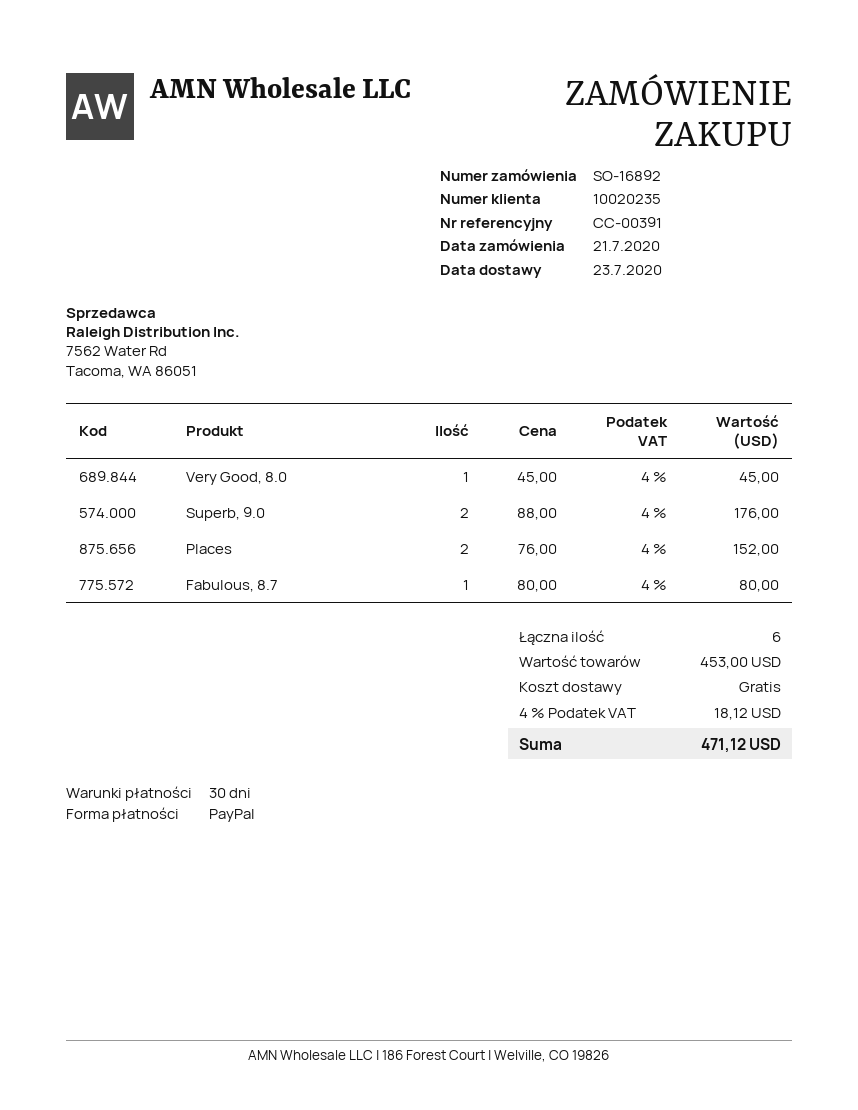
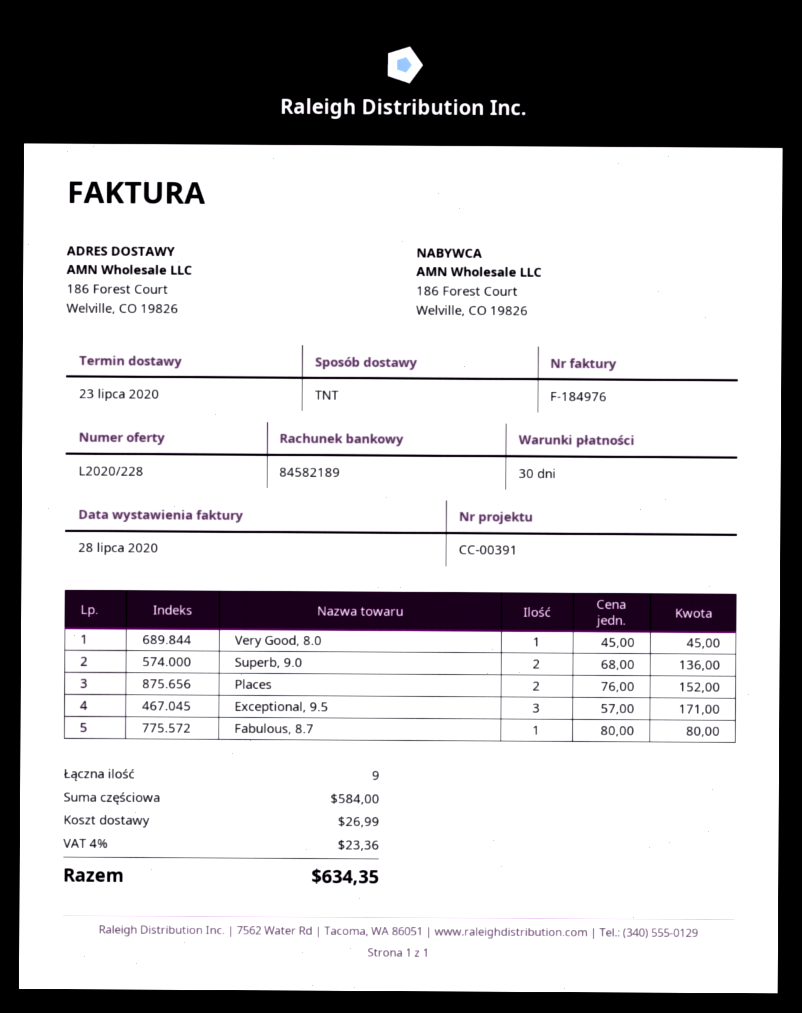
Superb, 9.0: 2 x 88.00 = 176.00 -> 2 x 68.00 = 136.00
Exceptional, 9.5: none -> 3 x 57.00 = 171.00
total quantity: 6 -> 9
subtotal: 453.00 -> 584.00
shipping: 0.00 -> 26.99
tax: 4% = 18.12 -> 4% = 23.36
total: 471.12 -> 634.35

